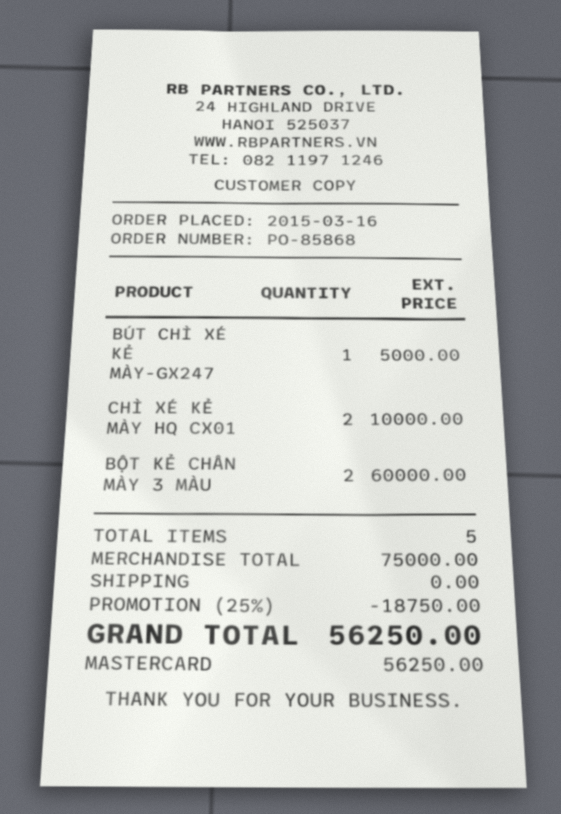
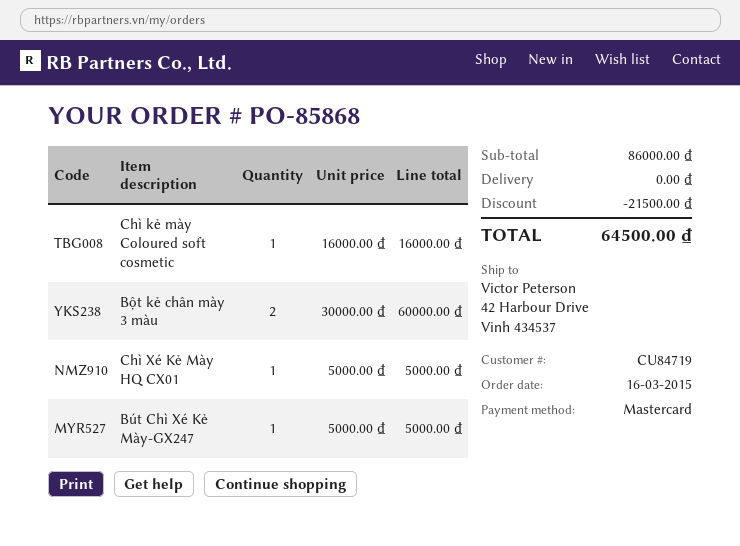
CHÌ XÉ KẺ MÀY HQ CX01: 2 for 10000.00 -> 1 for 5000.00
Chì kẻ mày Coloured soft cosmetic: none -> 1 for 16000.00
subtotal: 75000.00 -> 86000.00
discount: 18750.00 -> 21500.00
total: 56250.00 -> 64500.00

